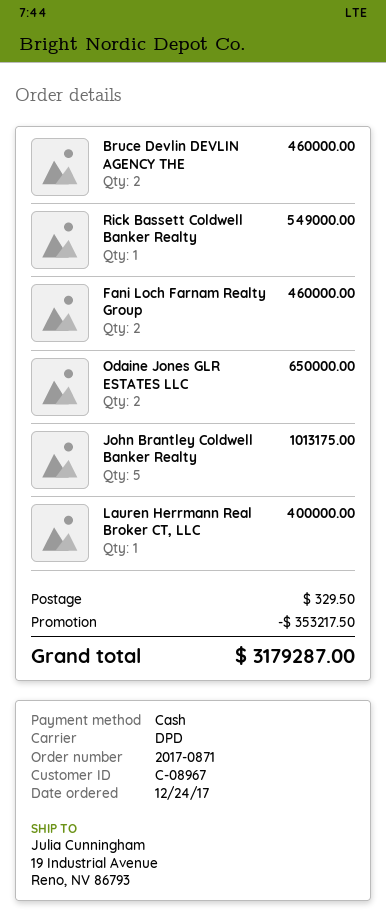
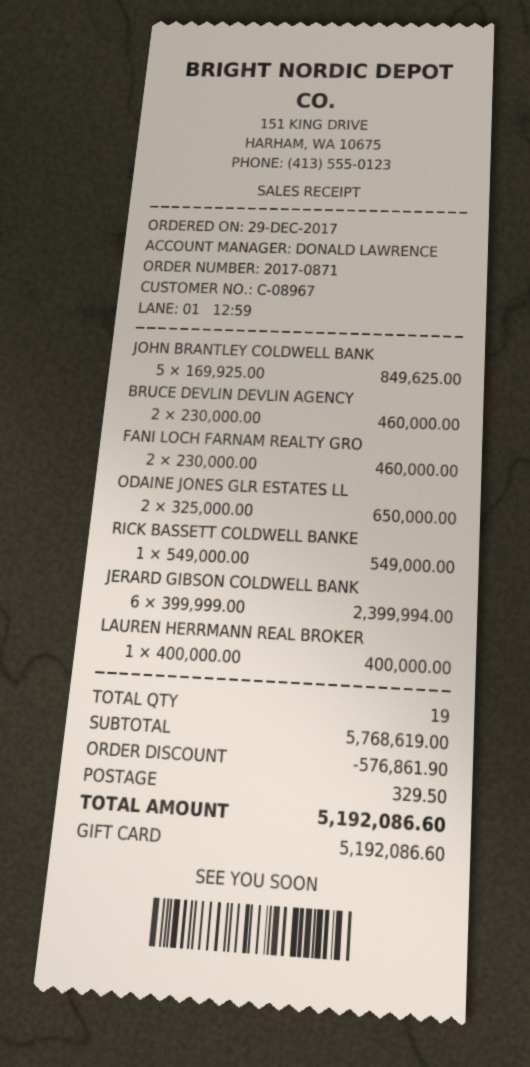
order date: 2017-12-24 -> 2017-12-29
payment method: cash -> gift card
John Brantley Coldwell Banker Realty: 5 for 1013175.00 -> 5 for 849625.00
JERARD GIBSON COLDWELL BANK: none -> 6 for 2399994.00
discount: 353217.50 -> 576861.90
total: 3179287.00 -> 5192086.60

